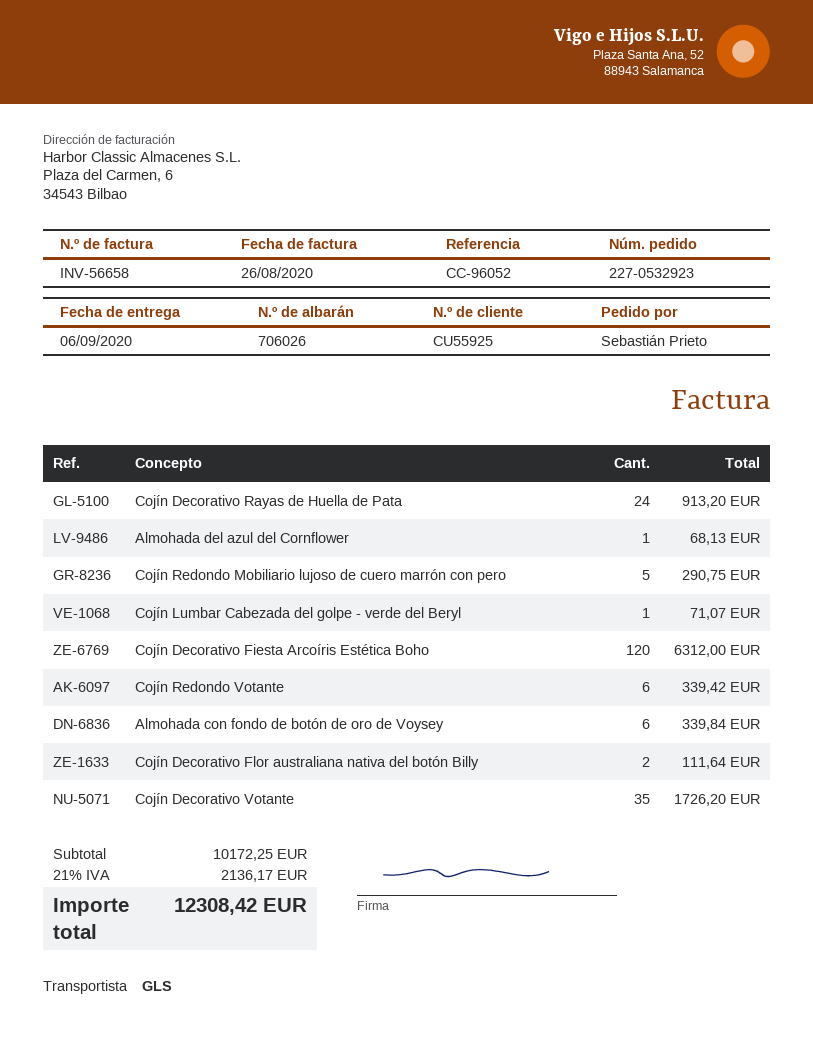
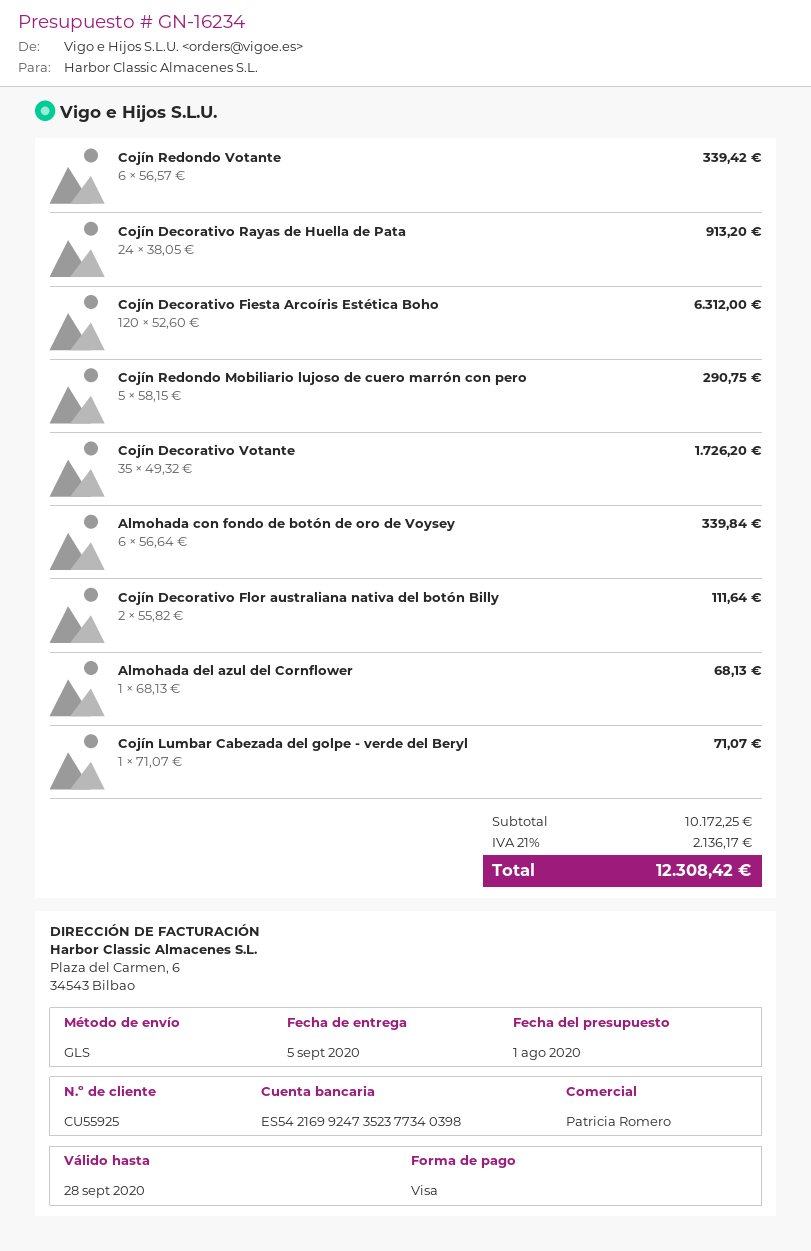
delivery date: 2020-09-06 -> 2020-09-05

